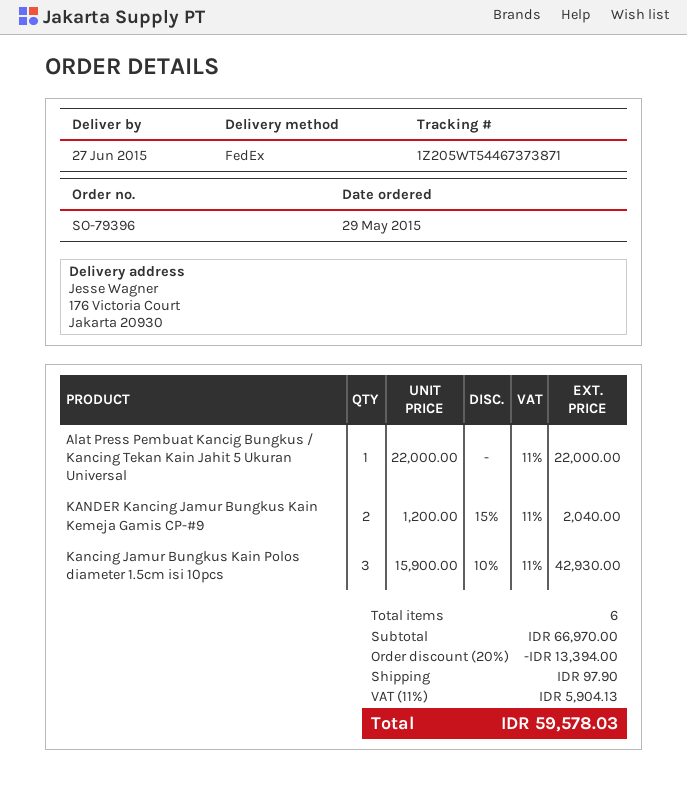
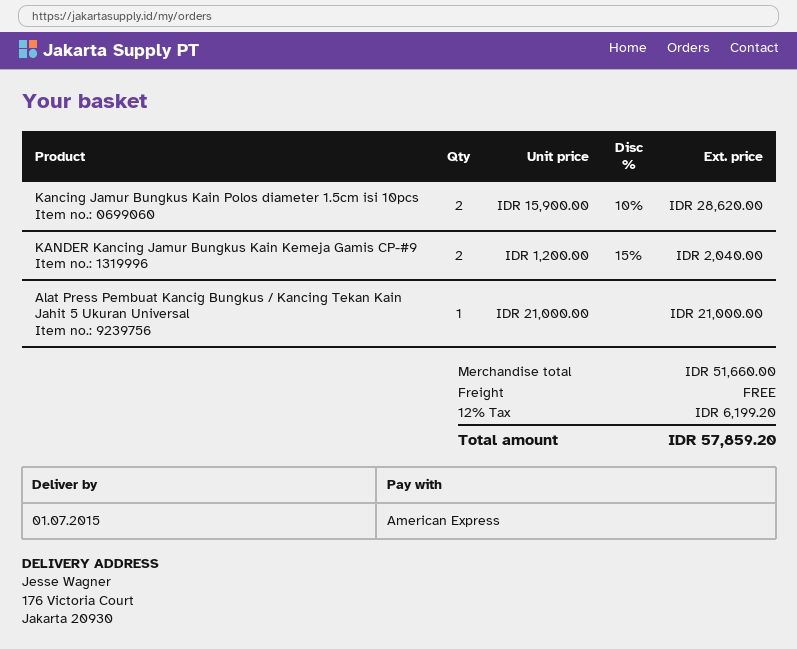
delivery date: 2015-06-27 -> 2015-07-01
Alat Press Pembuat Kancig Bungkus / Kancing Tekan Kain Jahit 5 Ukuran Universal: 1 x 22000.00 = 22000.00 -> 1 x 21000.00 = 21000.00
Kancing Jamur Bungkus Kain Polos diameter 1.5cm isi 10pcs: 3 x 15900.00 - 10% = 42930.00 -> 2 x 15900.00 - 10% = 28620.00
subtotal: 66970.00 -> 51660.00
discount: 20% = 13394.00 -> none
shipping: 97.90 -> 0.00
tax: 11% = 5904.13 -> 12% = 6199.20
total: 59578.03 -> 57859.20

